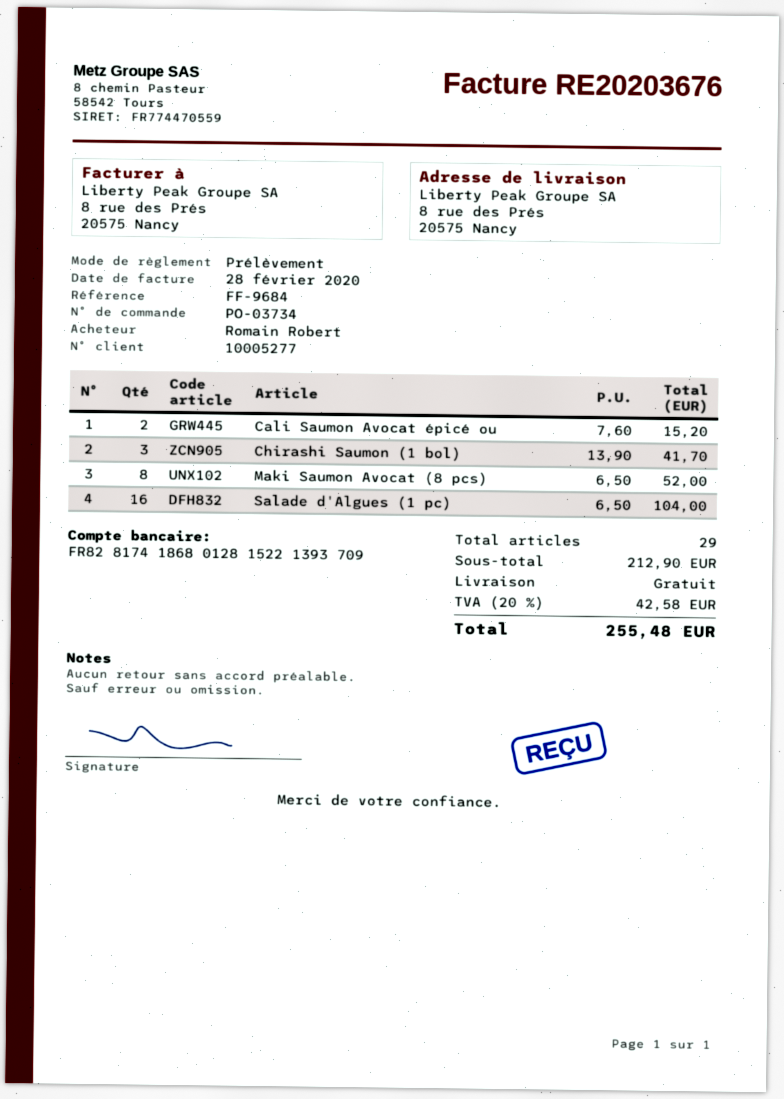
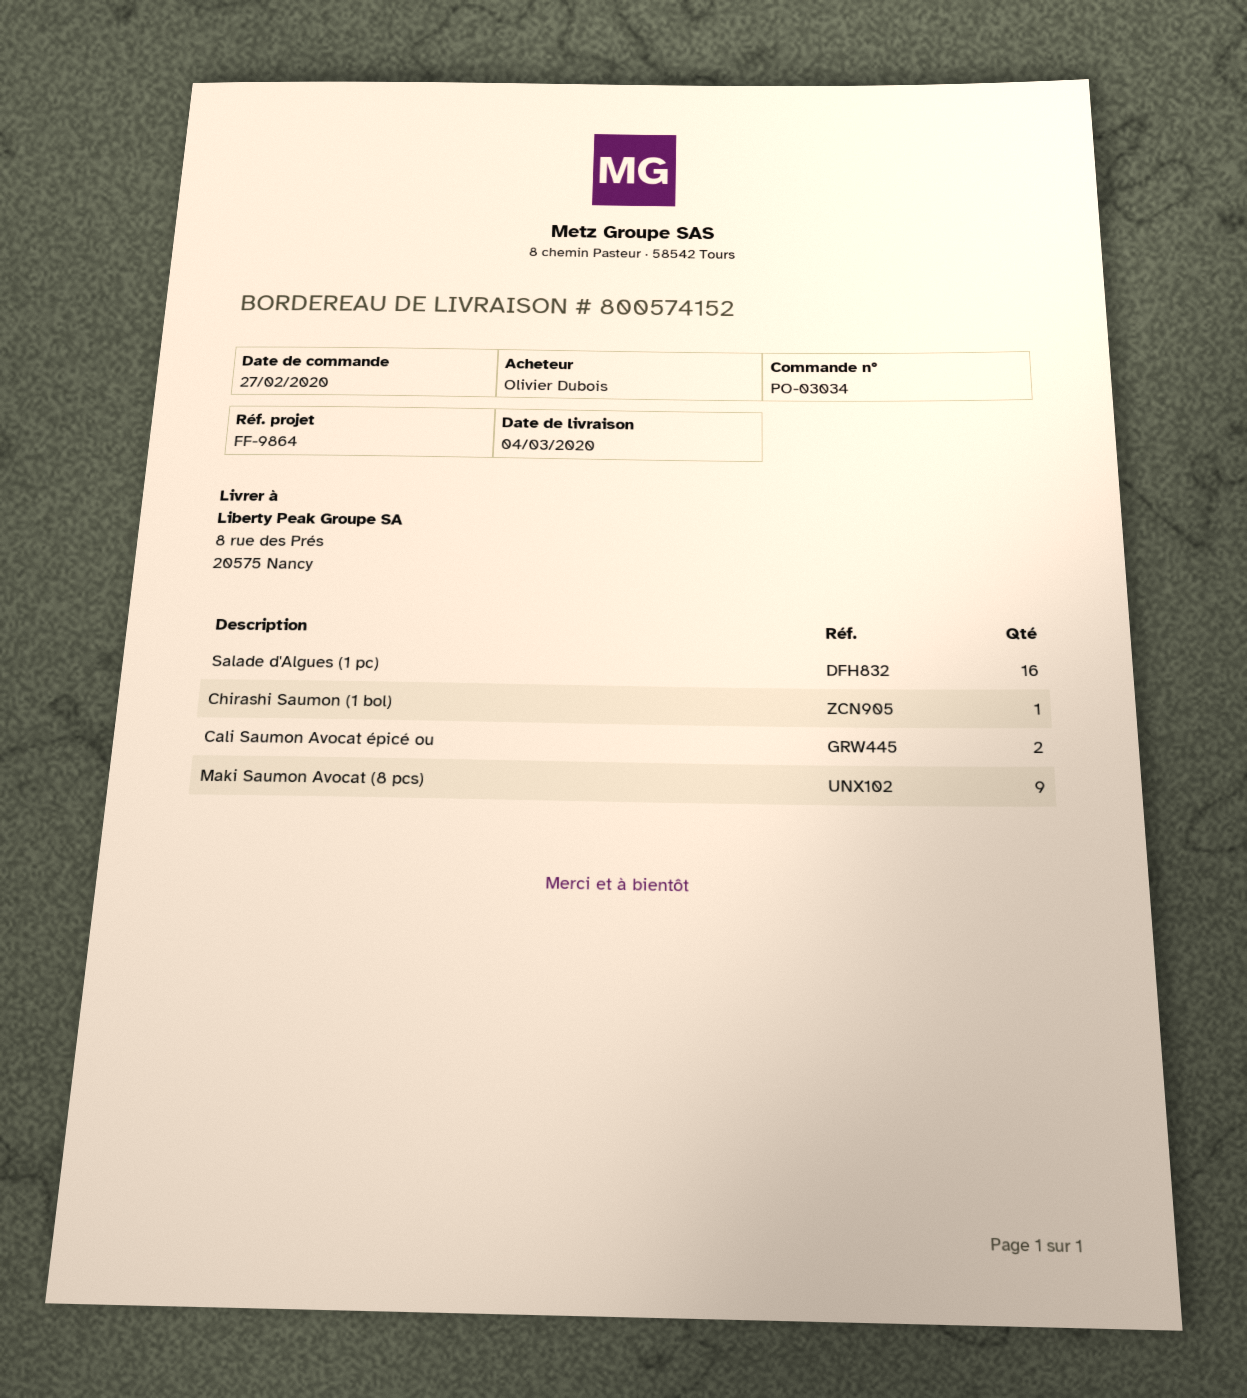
order number: PO-03734 -> PO-03034
reference: FF-9684 -> FF-9864
ordered by: Romain Robert -> Olivier Dubois
Chirashi Saumon (1 bol): 3 -> 1
Maki Saumon Avocat (8 pcs): 8 -> 9

